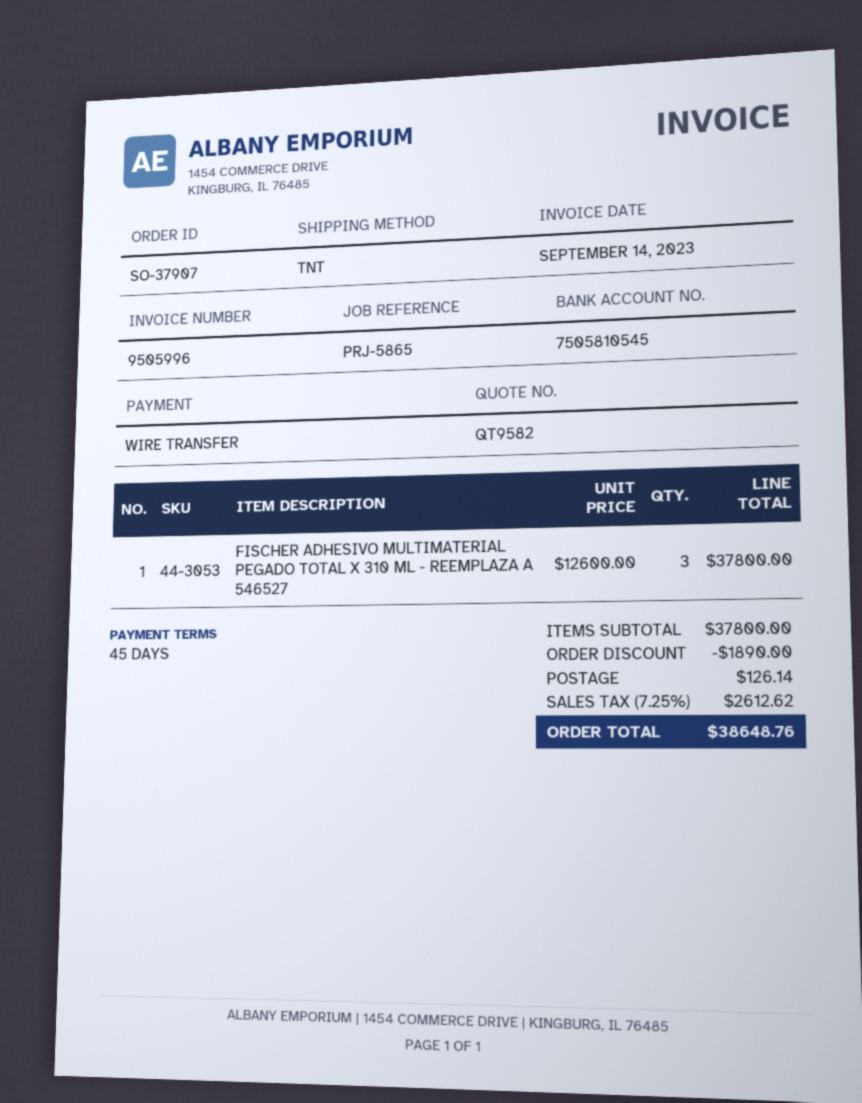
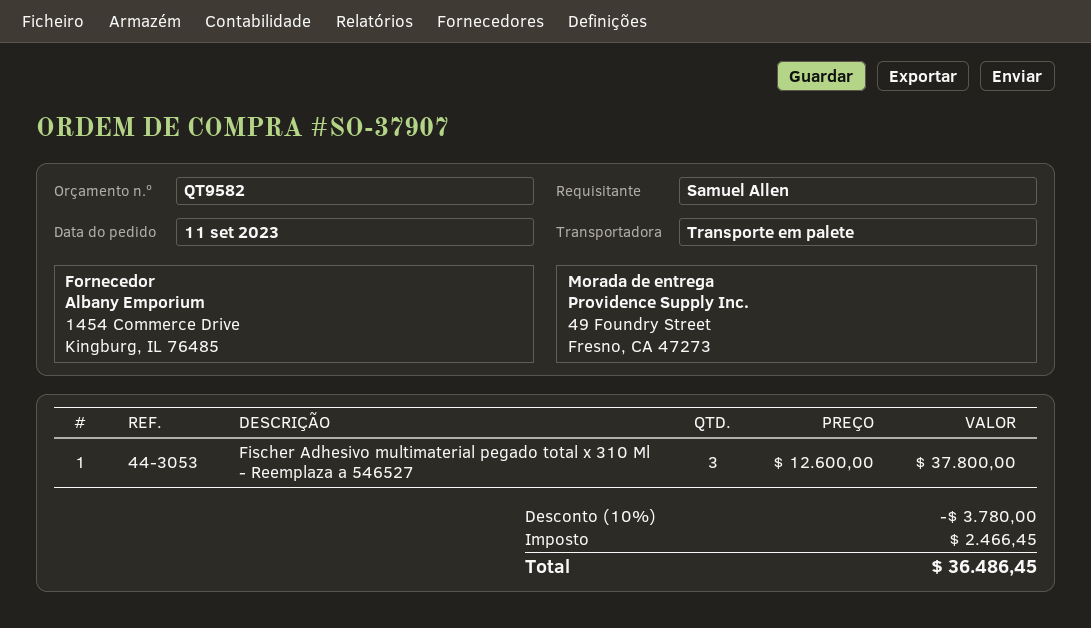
shipping method: TNT -> pallet freight
discount: 1890.00 -> 3780.00
shipping: 126.14 -> none
tax: 2612.62 -> 2466.45
total: 38648.76 -> 36486.45

